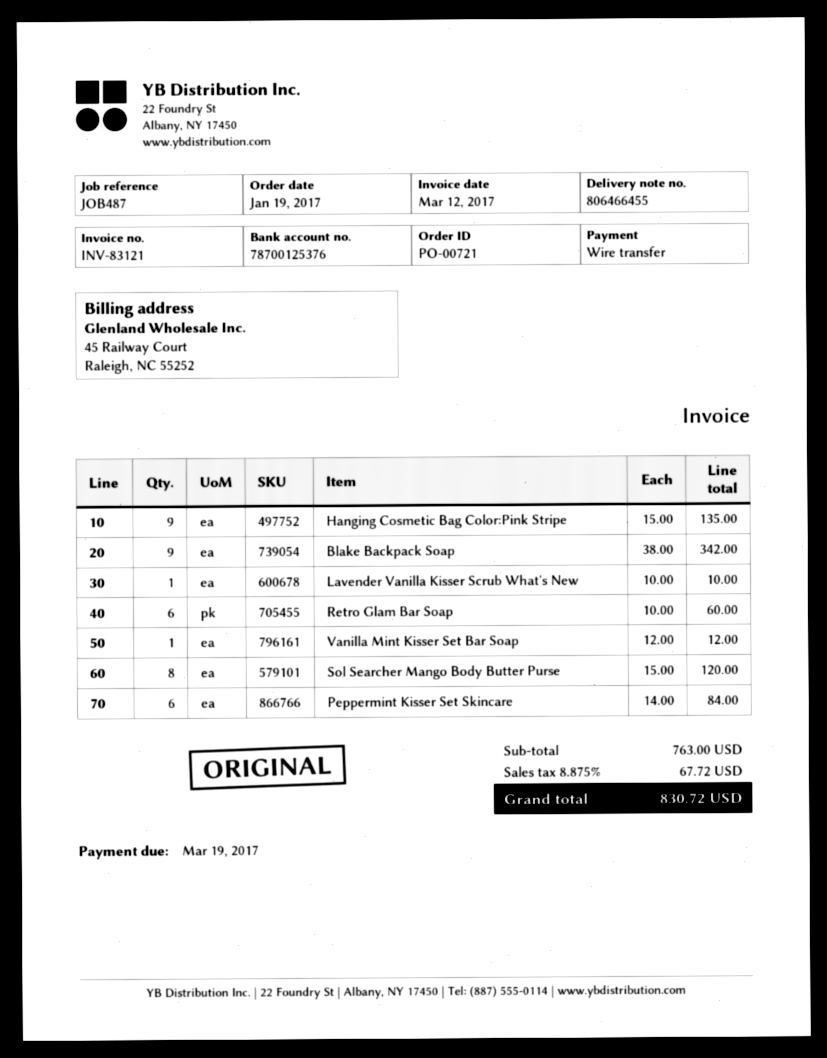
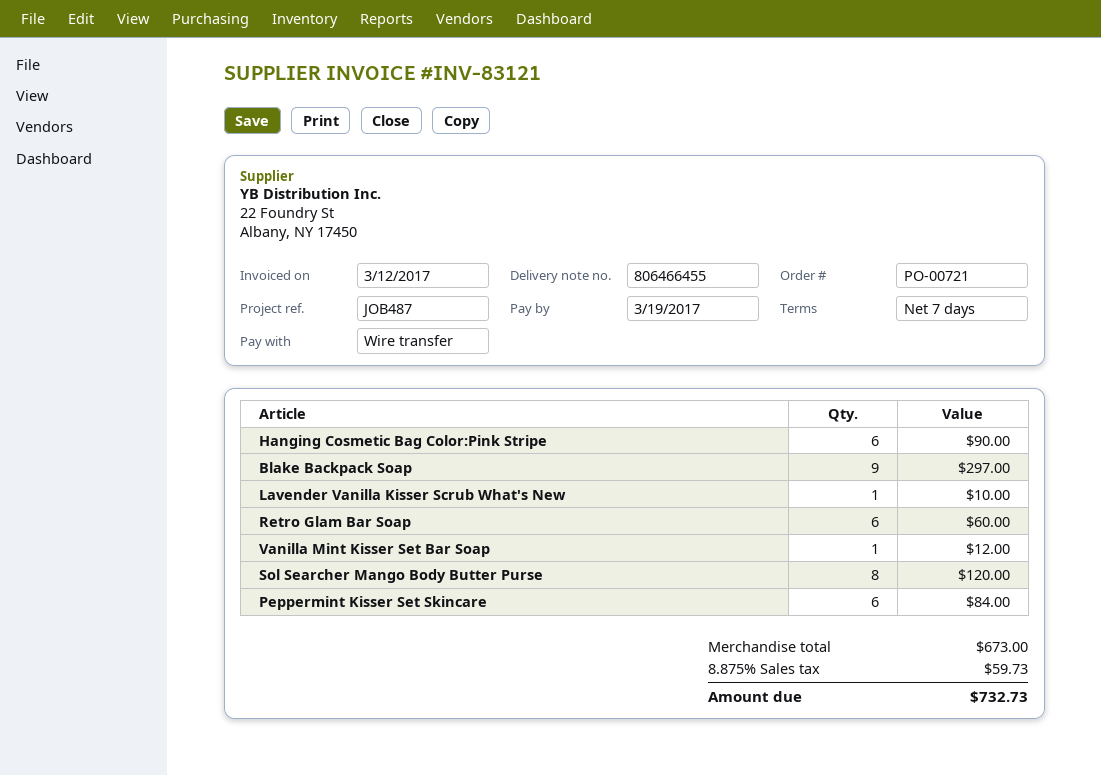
Hanging Cosmetic Bag Color:Pink Stripe: 9 for 135.00 -> 6 for 90.00
Blake Backpack Soap: 9 for 342.00 -> 9 for 297.00
subtotal: 763.00 -> 673.00
tax: 8.875% = 67.72 -> 8.875% = 59.73
total: 830.72 -> 732.73

